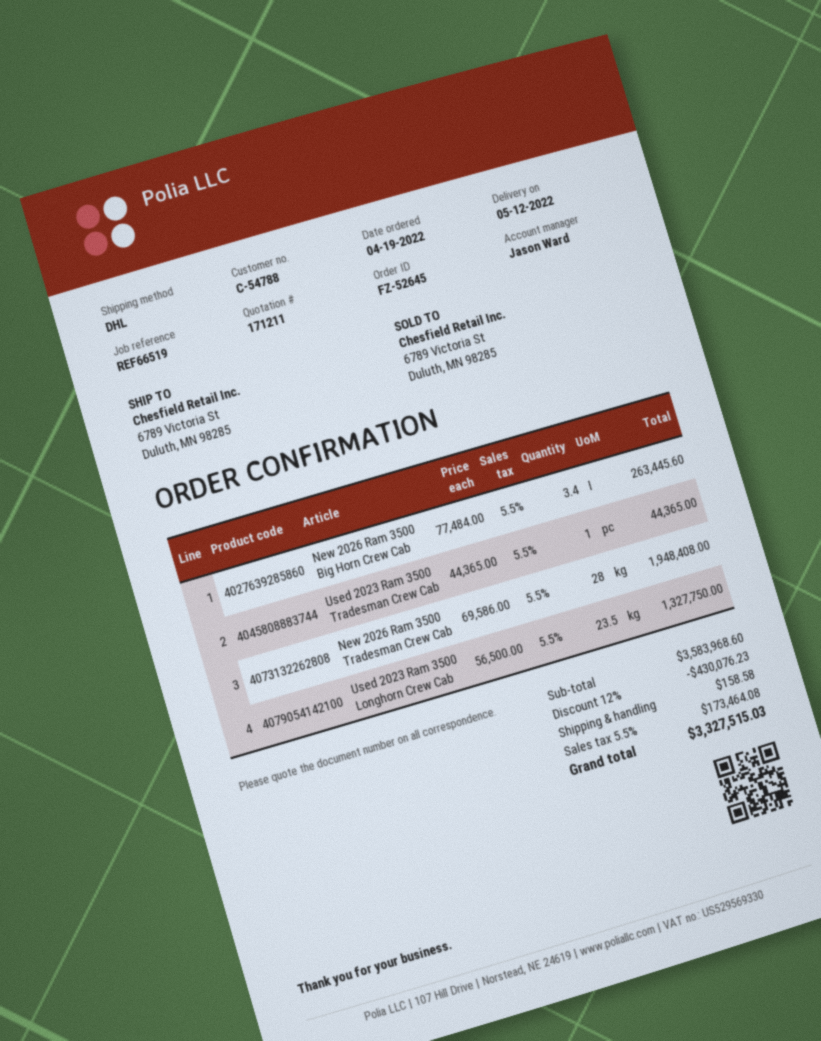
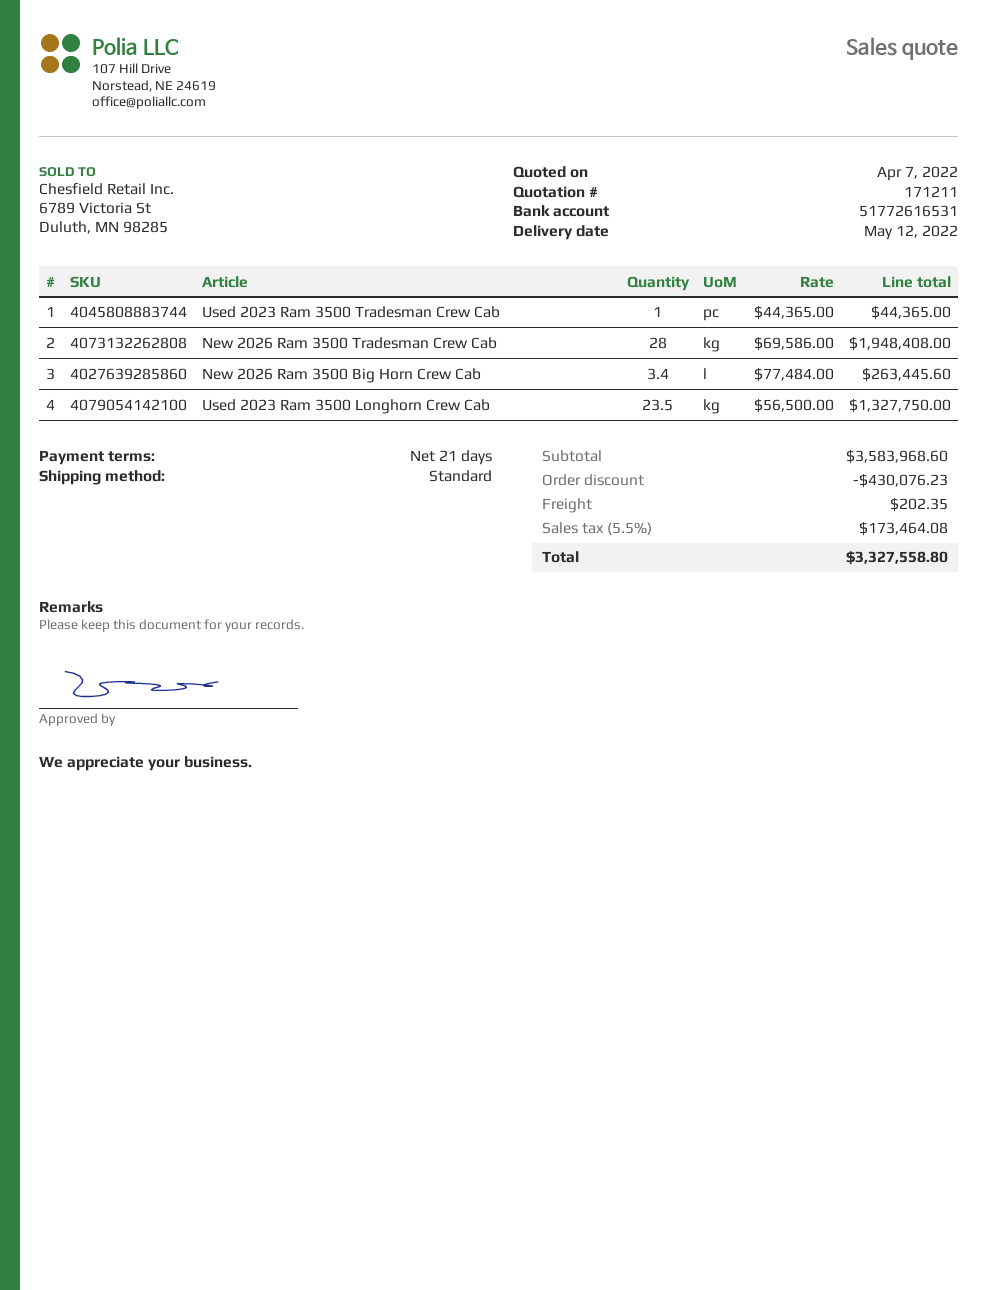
shipping method: DHL -> standard
shipping: 158.58 -> 202.35
total: 3327515.03 -> 3327558.80

